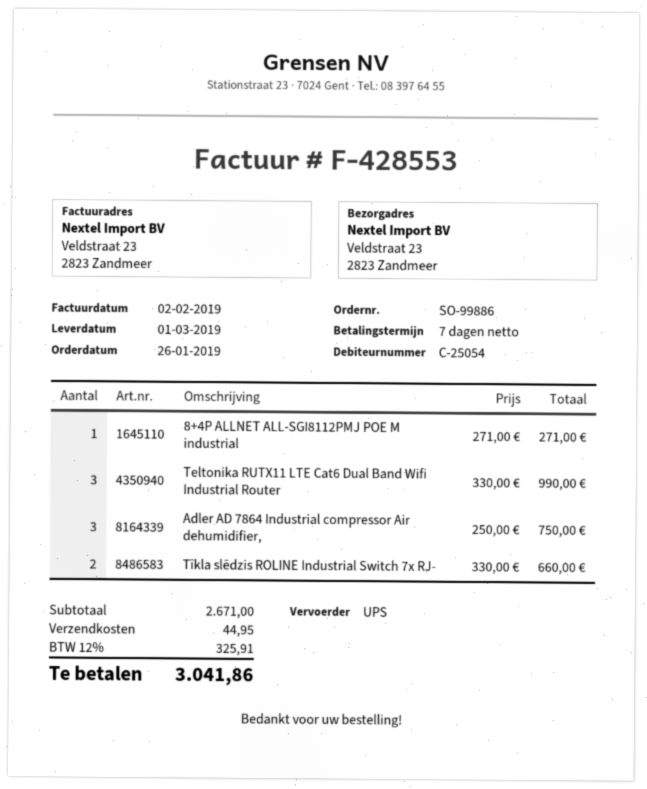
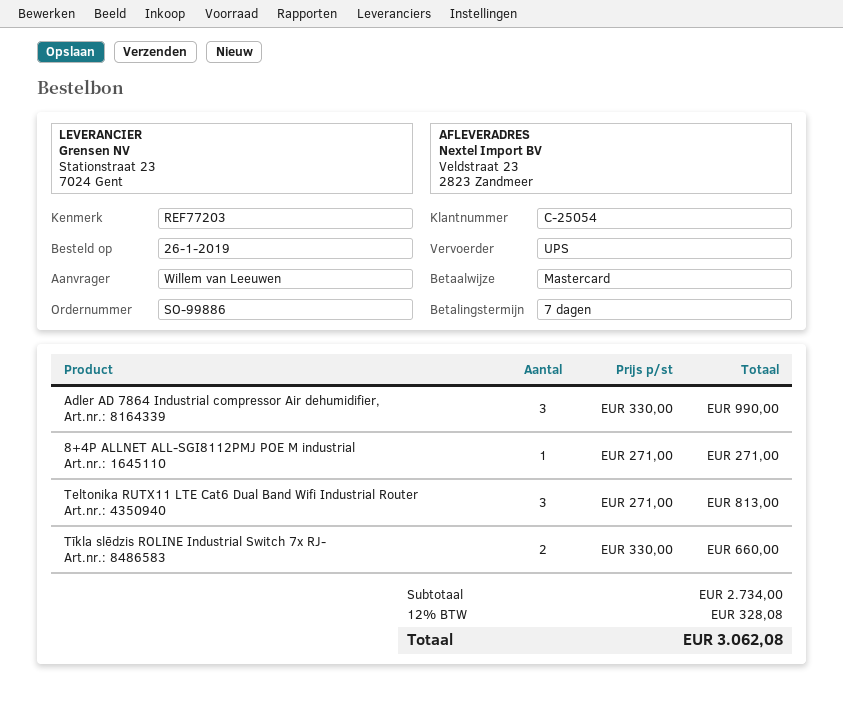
Teltonika RUTX11 LTE Cat6 Dual Band Wifi Industrial Router: 3 x 330.00 = 990.00 -> 3 x 271.00 = 813.00
Adler AD 7864 Industrial compressor Air dehumidifier,: 3 x 250.00 = 750.00 -> 3 x 330.00 = 990.00
subtotal: 2671.00 -> 2734.00
shipping: 44.95 -> none
tax: 12% = 325.91 -> 12% = 328.08
total: 3041.86 -> 3062.08

